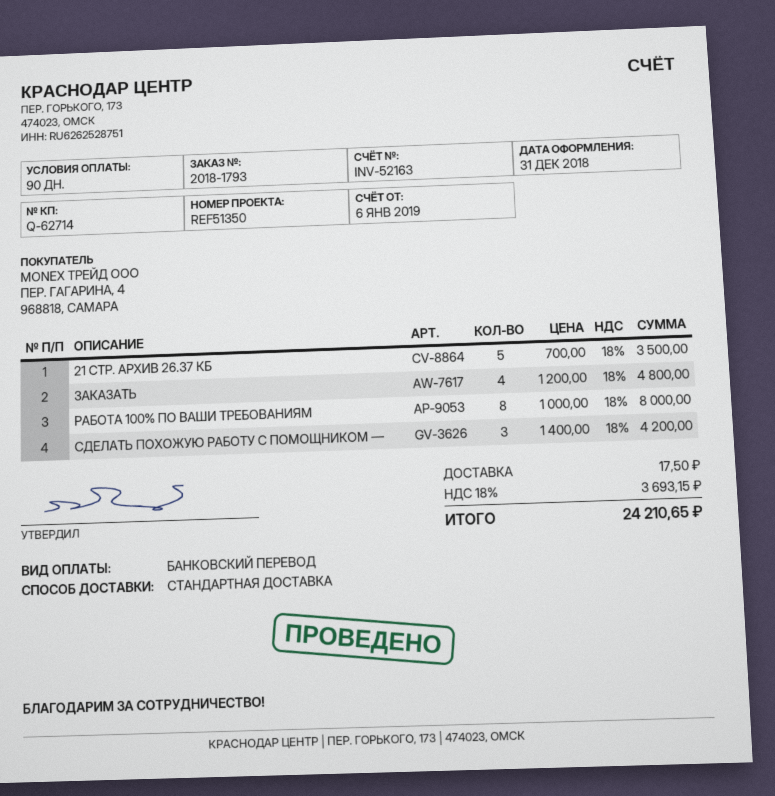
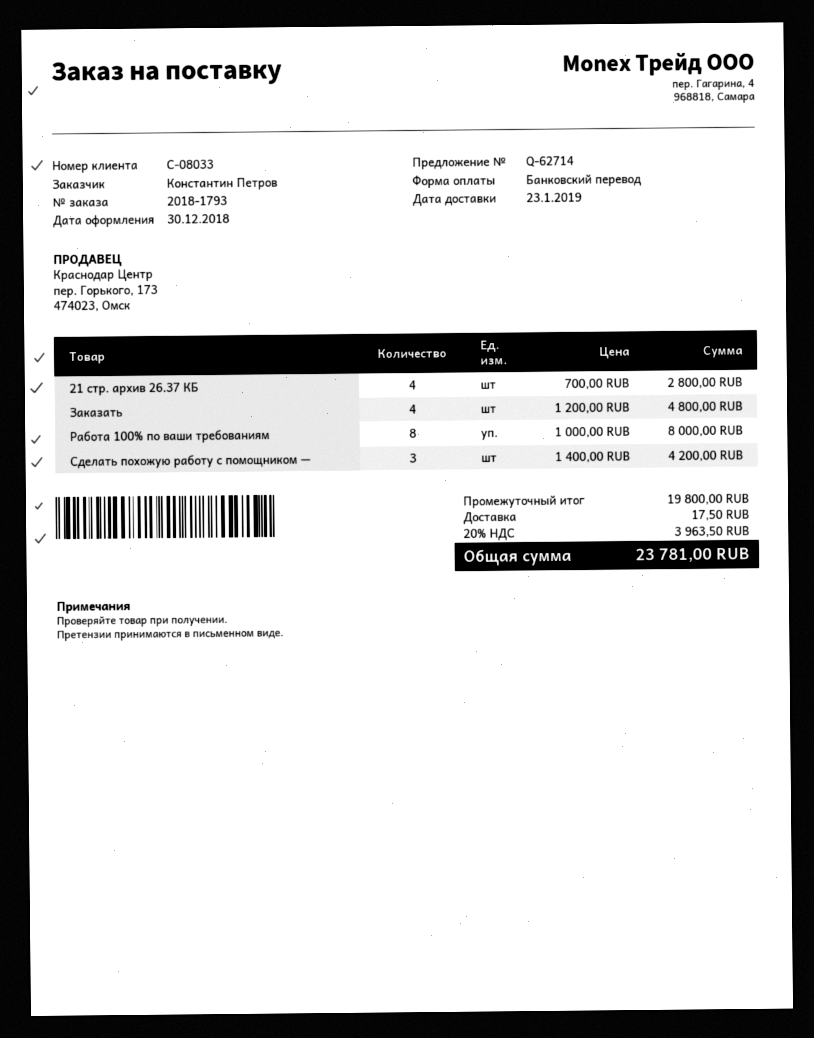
order date: 2018-12-31 -> 2018-12-30
21 СТР. АРХИВ 26.37 КБ: 5 x 700.00 = 3500.00 -> 4 x 700.00 = 2800.00
tax: 18% = 3693.15 -> 20% = 3963.50
total: 24210.65 -> 23781.00

